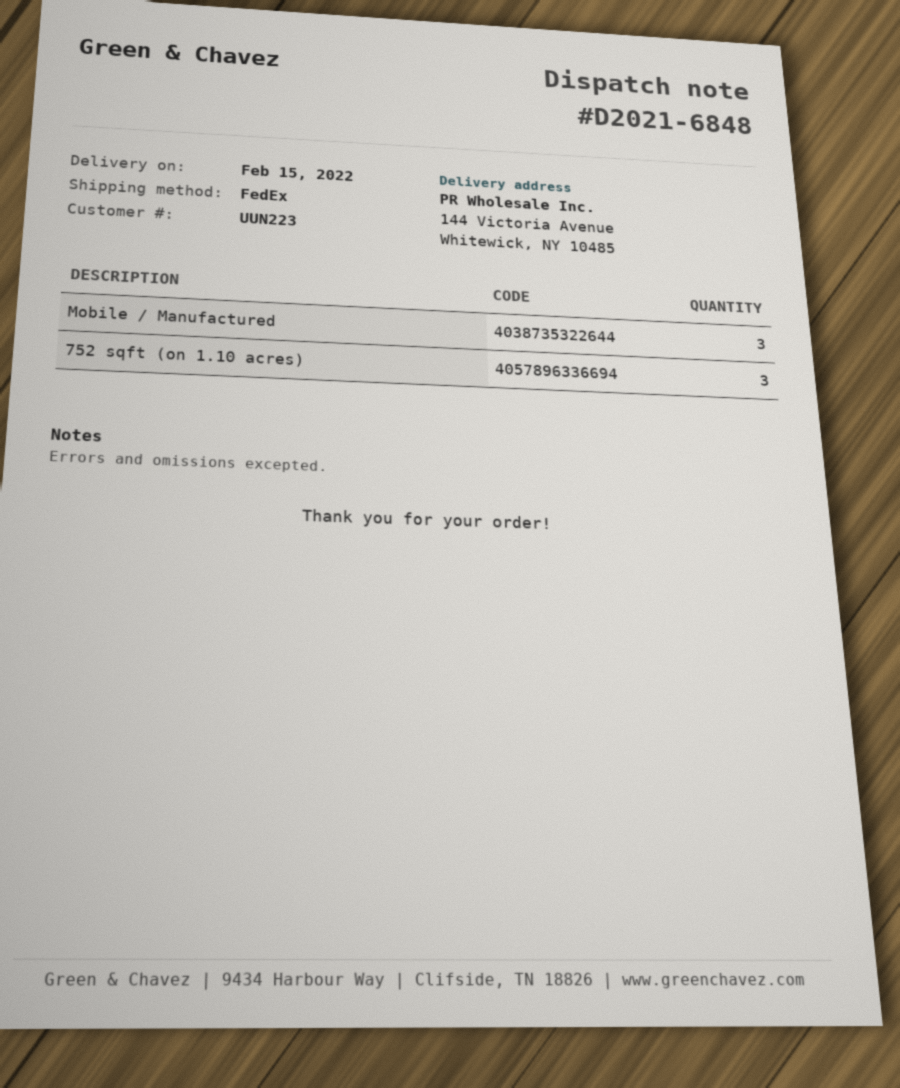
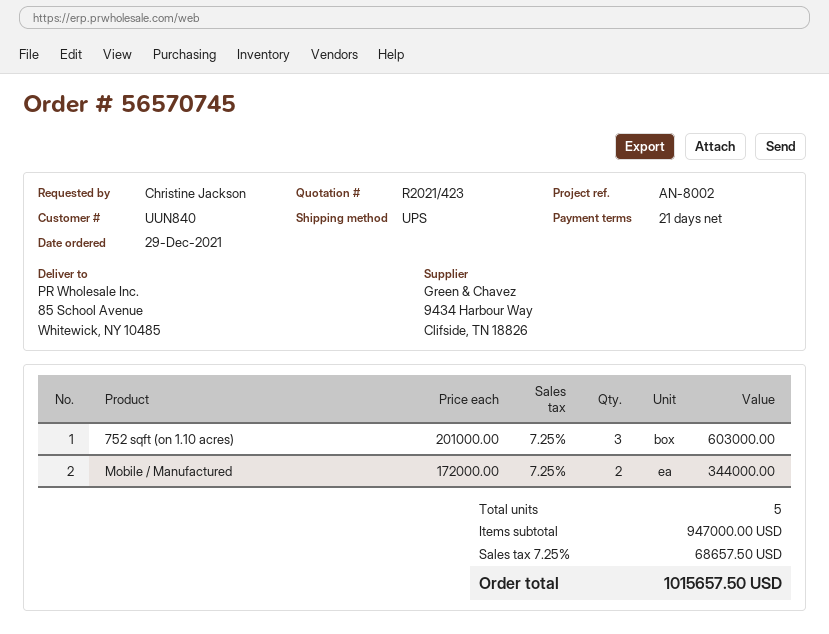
customer number: UUN223 -> UUN840
shipping method: FedEx -> UPS
ship to: 144 Victoria Avenue, Whitewick, NY 10485 -> 85 School Avenue, Whitewick, NY 10485
Mobile / Manufactured: 3 -> 2

